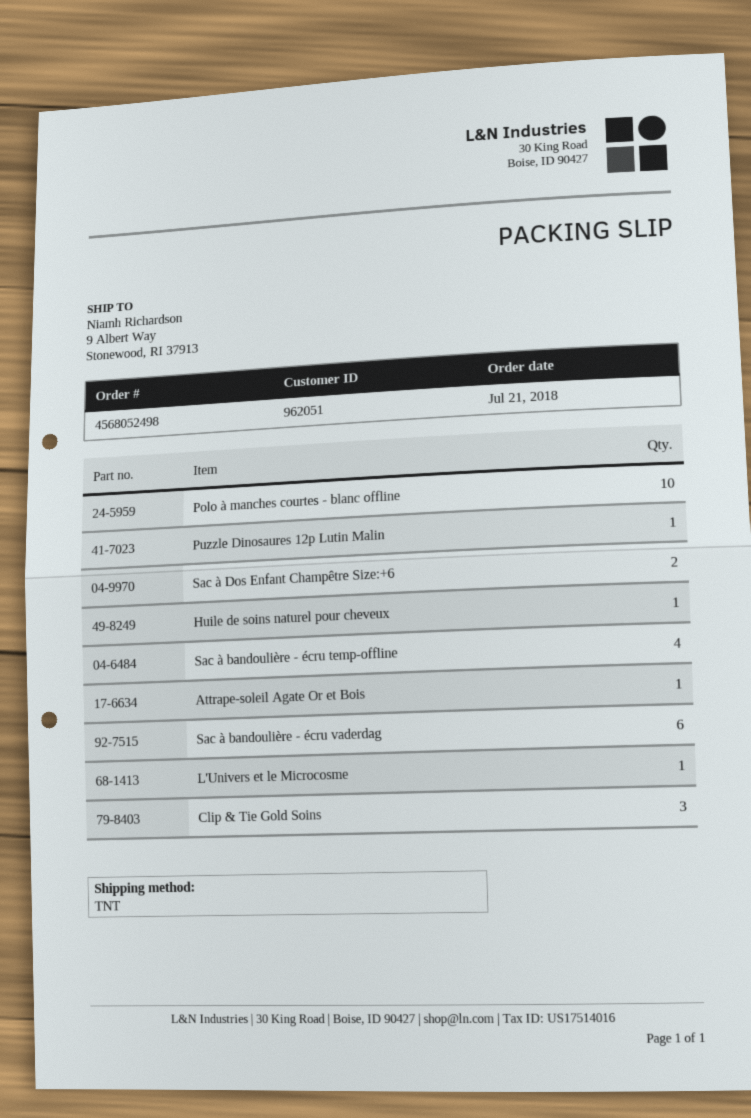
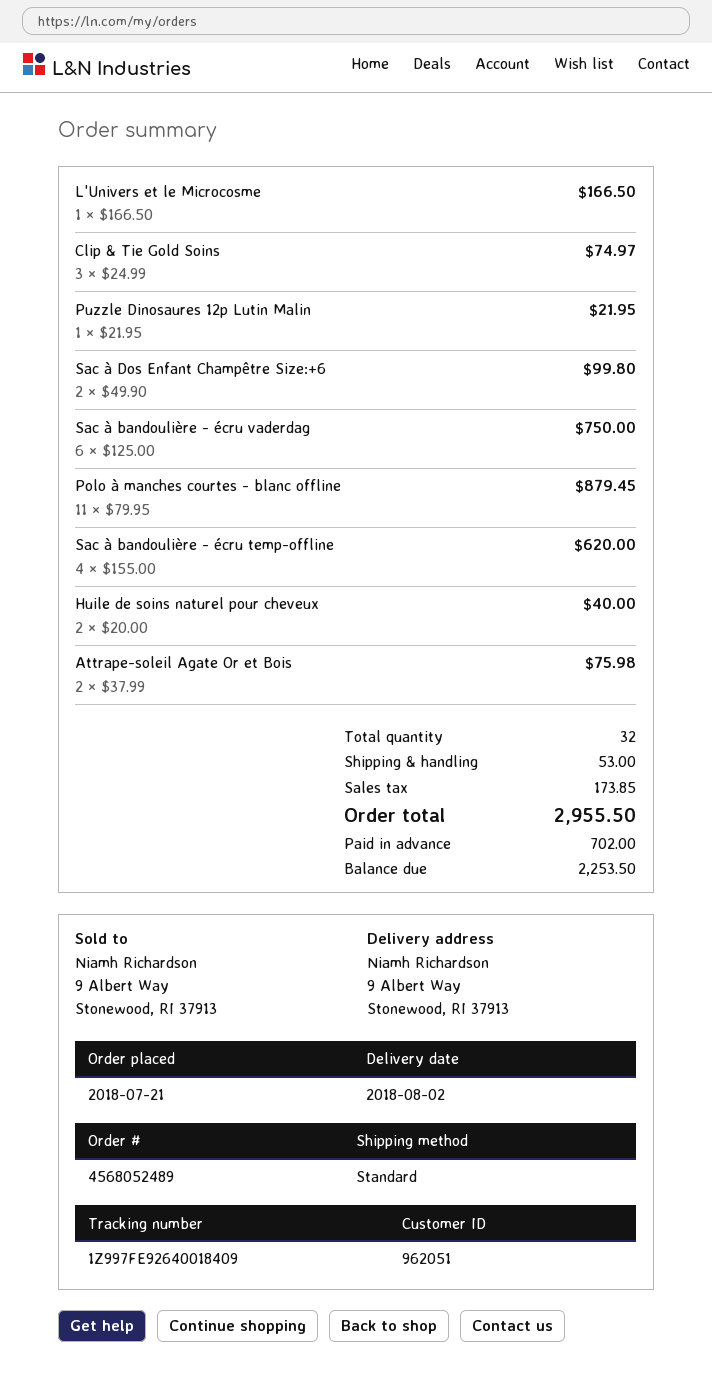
order number: 4568052498 -> 4568052489
shipping method: TNT -> standard
Polo à manches courtes - blanc offline: 10 -> 11
Huile de soins naturel pour cheveux: 1 -> 2
Attrape-soleil Agate Or et Bois: 1 -> 2

